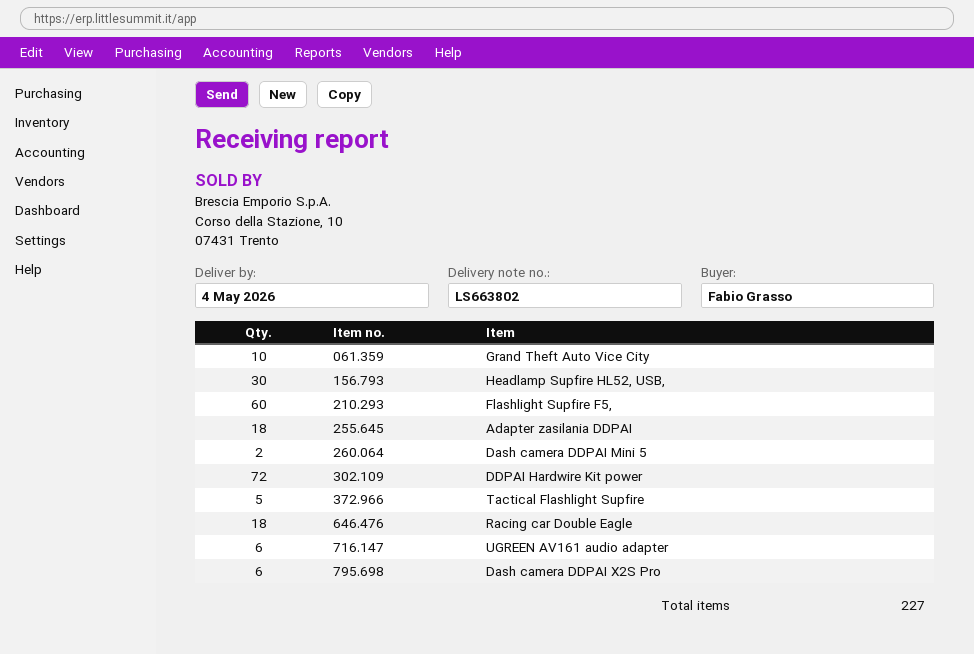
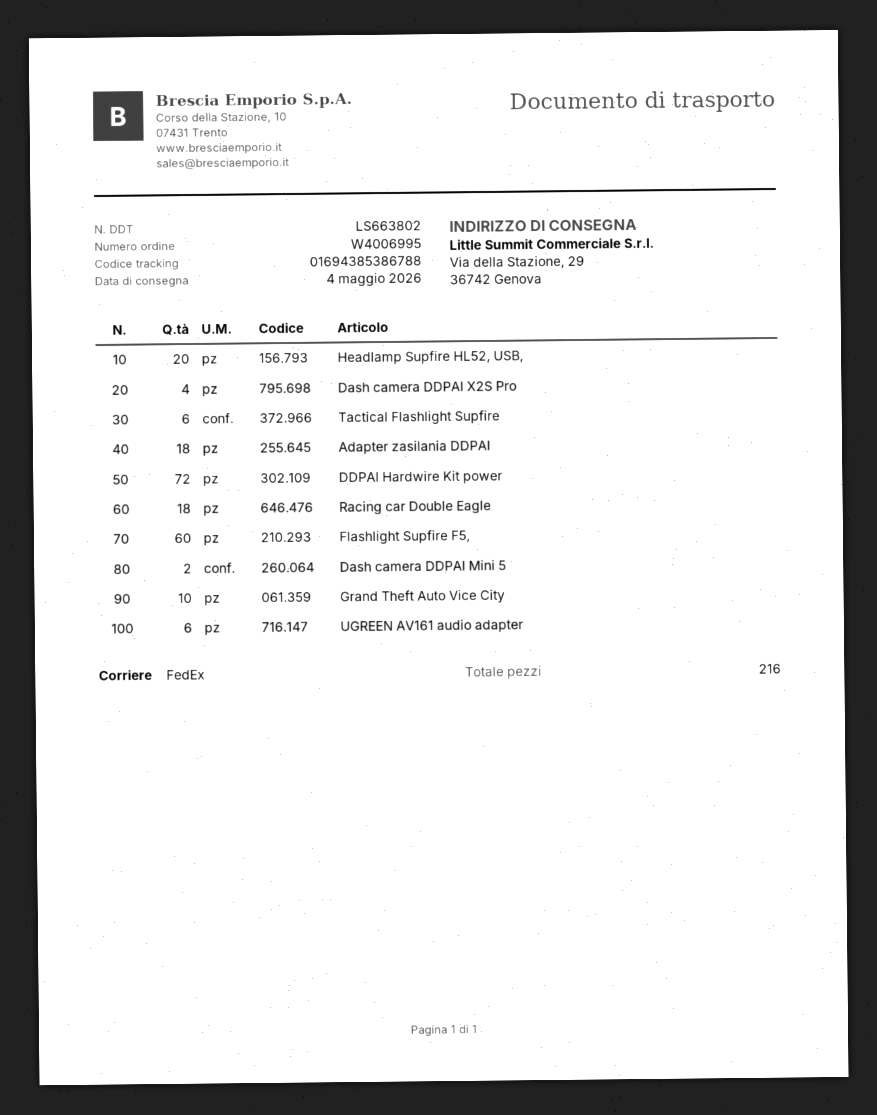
Headlamp Supfire HL52, USB,: 30 -> 20
Tactical Flashlight Supfire: 5 -> 6
Dash camera DDPAI X2S Pro: 6 -> 4
total quantity: 227 -> 216

